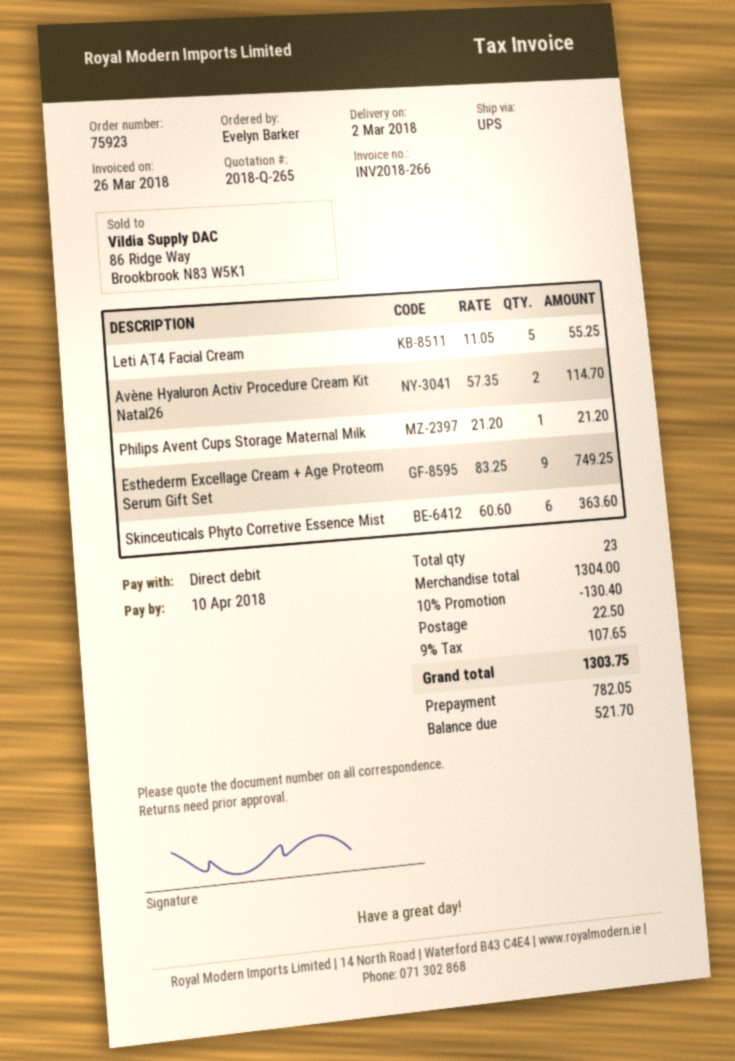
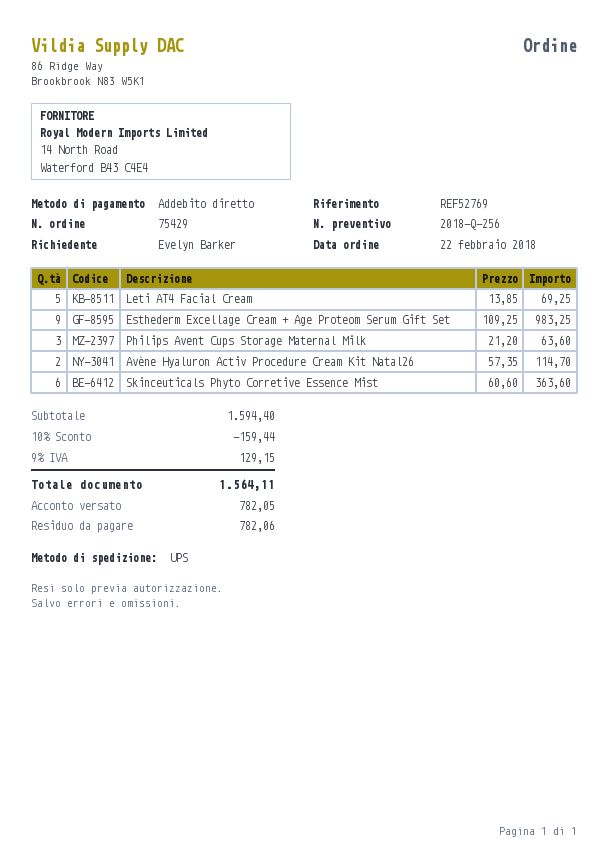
quote number: 2018-Q-265 -> 2018-Q-256
order number: 75923 -> 75429
Leti AT4 Facial Cream: 5 x 11.05 = 55.25 -> 5 x 13.85 = 69.25
Philips Avent Cups Storage Maternal Milk: 1 x 21.20 = 21.20 -> 3 x 21.20 = 63.60
Esthederm Excellage Cream + Age Proteom Serum Gift Set: 9 x 83.25 = 749.25 -> 9 x 109.25 = 983.25
subtotal: 1304.00 -> 1594.40
discount: 10% = 130.40 -> 10% = 159.44
shipping: 22.50 -> none
tax: 9% = 107.65 -> 9% = 129.15
total: 1303.75 -> 1564.11
balance: 521.70 -> 782.06

